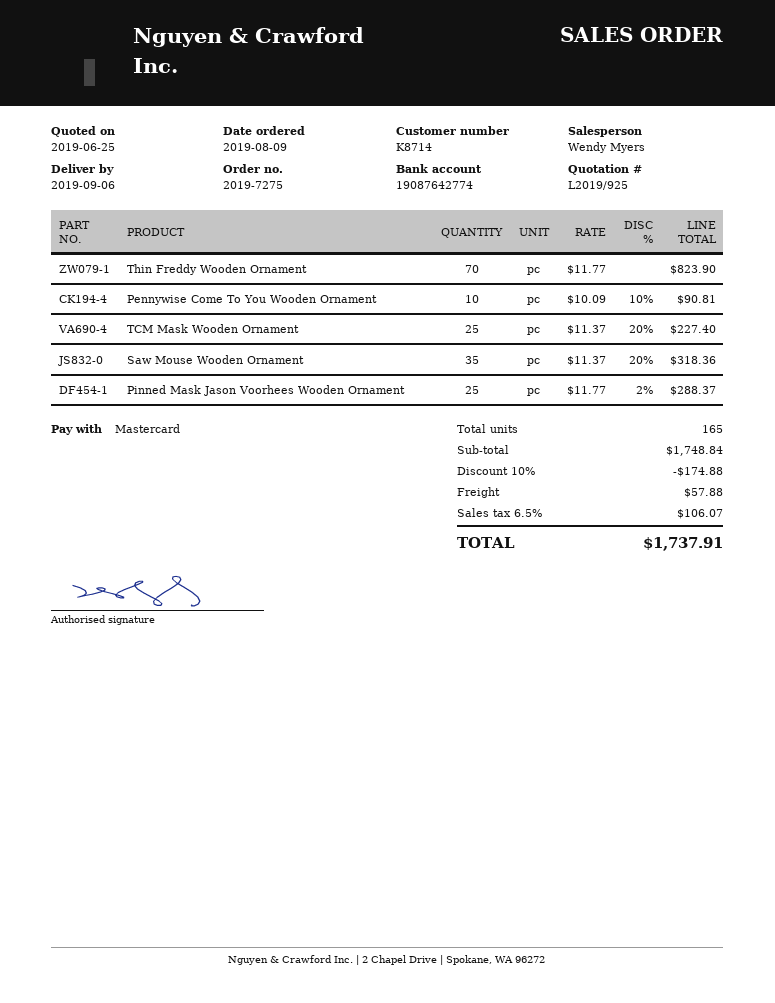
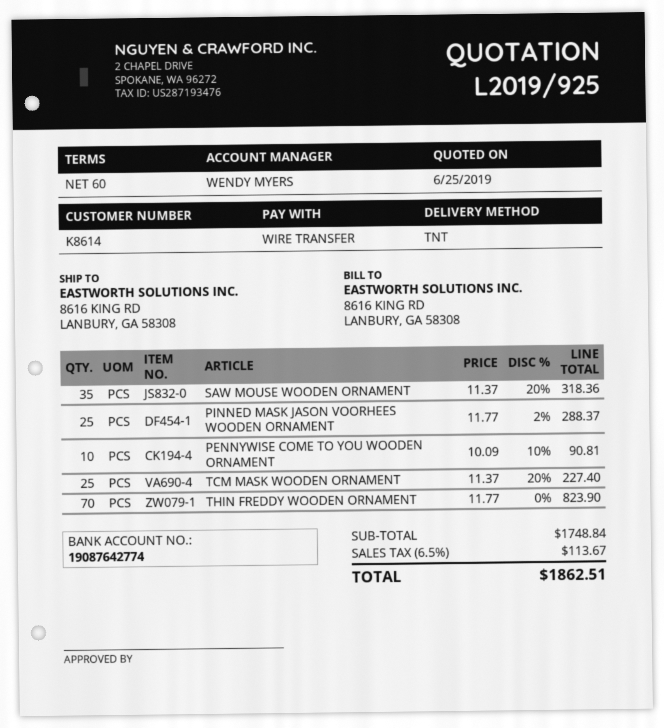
customer number: K8714 -> K8614
payment method: Mastercard -> bank transfer
discount: 10% = 174.88 -> none
shipping: 57.88 -> none
tax: 6.5% = 106.07 -> 6.5% = 113.67
total: 1737.91 -> 1862.51

